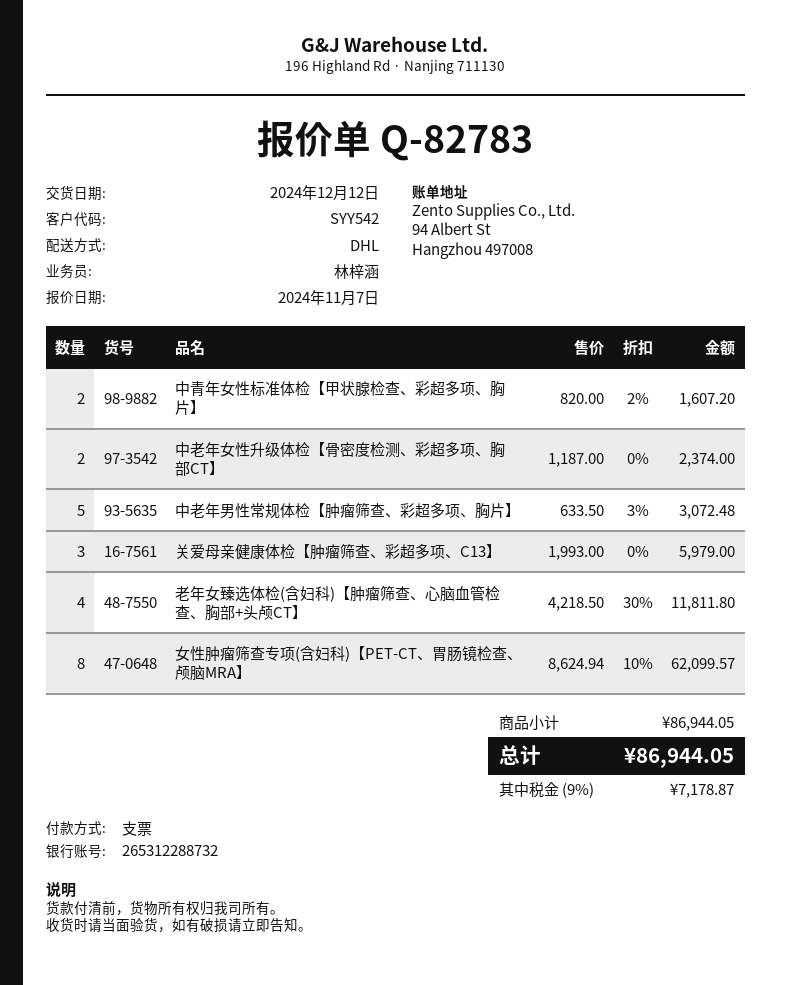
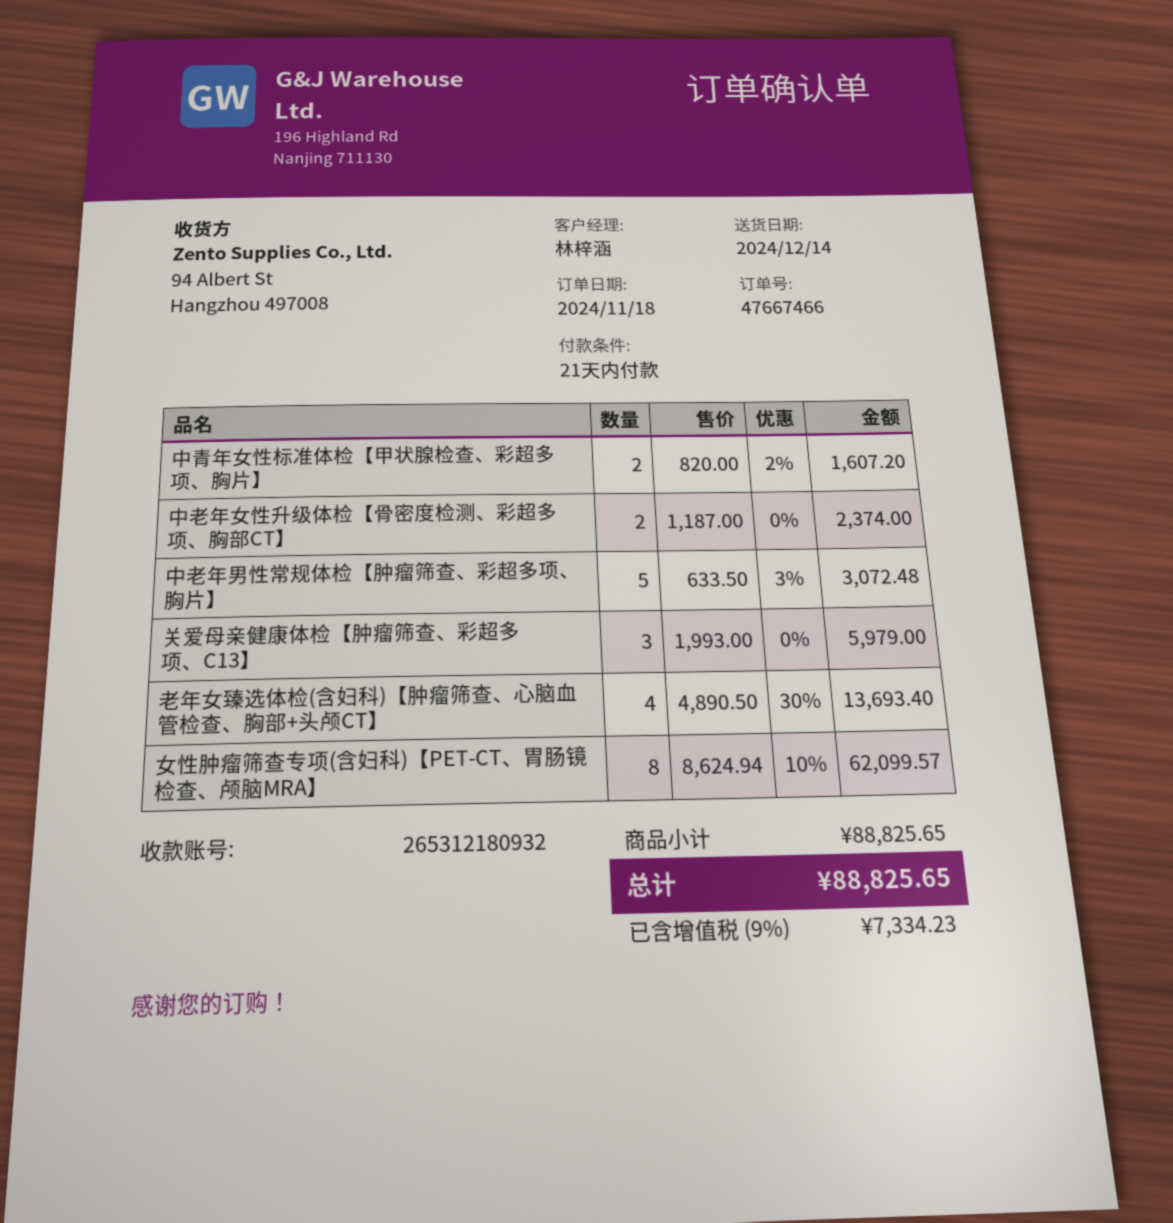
delivery date: 2024-12-12 -> 2024-12-14
bank account: 265312288732 -> 265312180932
老年女臻选体检(含妇科)【肿瘤筛查、心脑血管检查、胸部+头颅CT】: 4 x 4218.50 - 30% = 11811.80 -> 4 x 4890.50 - 30% = 13693.40
subtotal: 86944.05 -> 88825.65
tax: 9% = 7178.87 -> 9% = 7334.23
total: 86944.05 -> 88825.65

